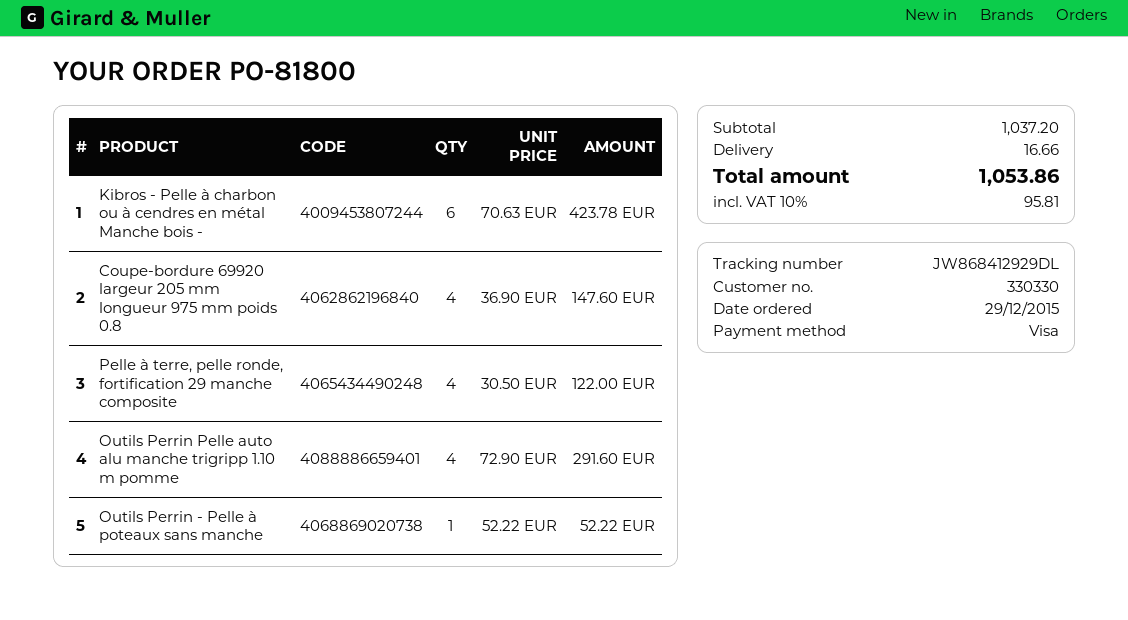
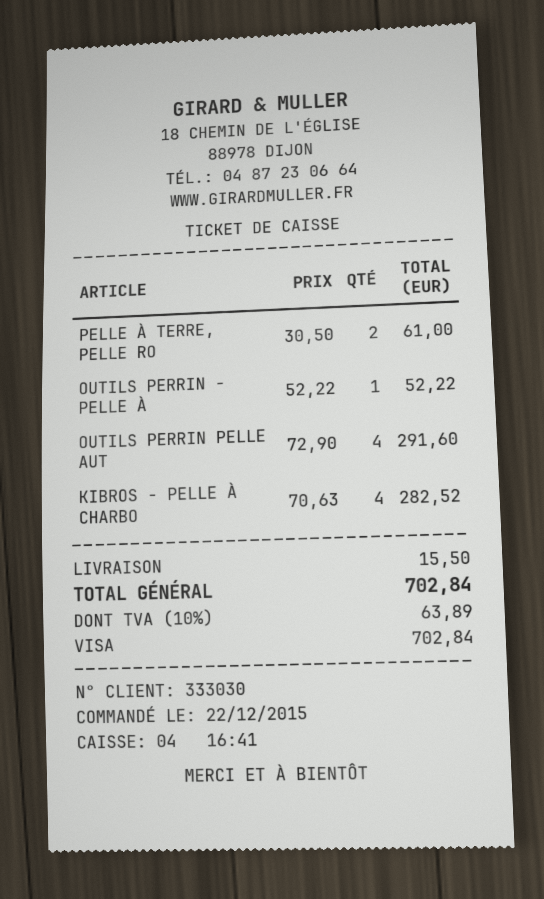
order date: 2015-12-29 -> 2015-12-22
customer number: 330330 -> 333030
Kibros - Pelle à charbon ou à cendres en métal Manche bois -: 6 x 70.63 = 423.78 -> 4 x 70.63 = 282.52
Coupe-bordure 69920 largeur 205 mm longueur 975 mm poids 0.8: 4 x 36.90 = 147.60 -> none
Pelle à terre, pelle ronde, fortification 29 manche composite: 4 x 30.50 = 122.00 -> 2 x 30.50 = 61.00
shipping: 16.66 -> 15.50
tax: 10% = 95.81 -> 10% = 63.89
total: 1053.86 -> 702.84

